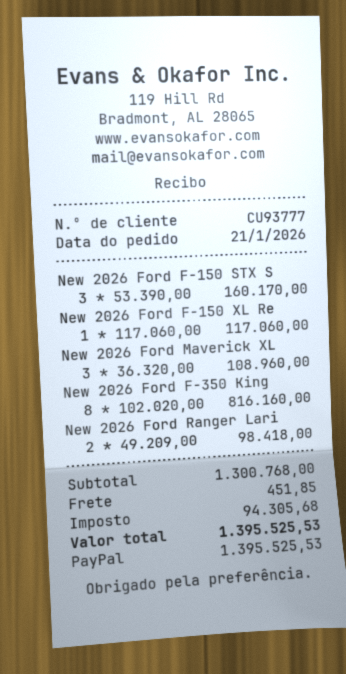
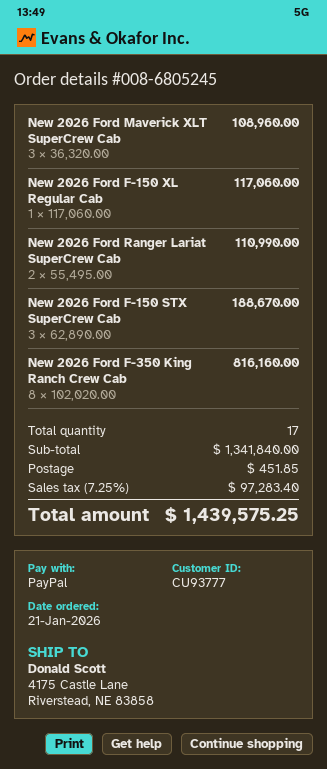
New 2026 Ford F-150 STX S: 3 x 53390.00 = 160170.00 -> 3 x 62890.00 = 188670.00
New 2026 Ford Ranger Lari: 2 x 49209.00 = 98418.00 -> 2 x 55495.00 = 110990.00
subtotal: 1300768.00 -> 1341840.00
tax: 94305.68 -> 97283.40
total: 1395525.53 -> 1439575.25

